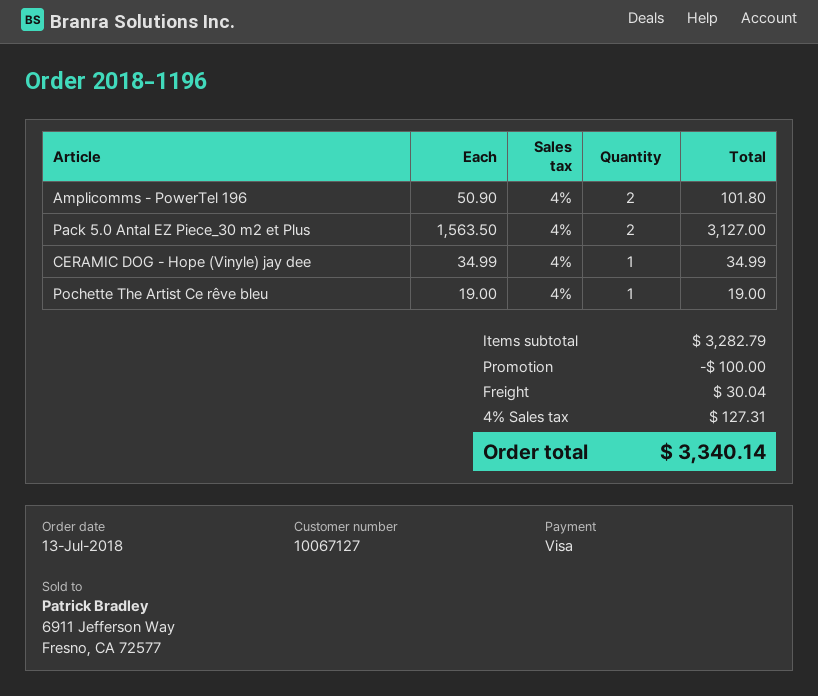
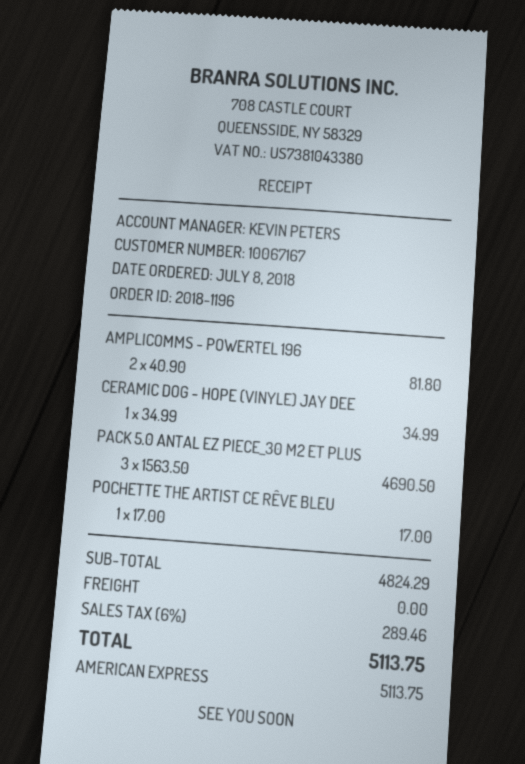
order date: 2018-07-13 -> 2018-07-08
customer number: 10067127 -> 10067167
payment method: Visa -> American Express
Amplicomms - PowerTel 196: 2 x 50.90 = 101.80 -> 2 x 40.90 = 81.80
Pack 5.0 Antal EZ Piece_30 m2 et Plus: 2 x 1563.50 = 3127.00 -> 3 x 1563.50 = 4690.50
Pochette The Artist Ce rêve bleu: 1 x 19.00 = 19.00 -> 1 x 17.00 = 17.00
subtotal: 3282.79 -> 4824.29
discount: 100.00 -> none
shipping: 30.04 -> 0.00
tax: 4% = 127.31 -> 6% = 289.46
total: 3340.14 -> 5113.75

